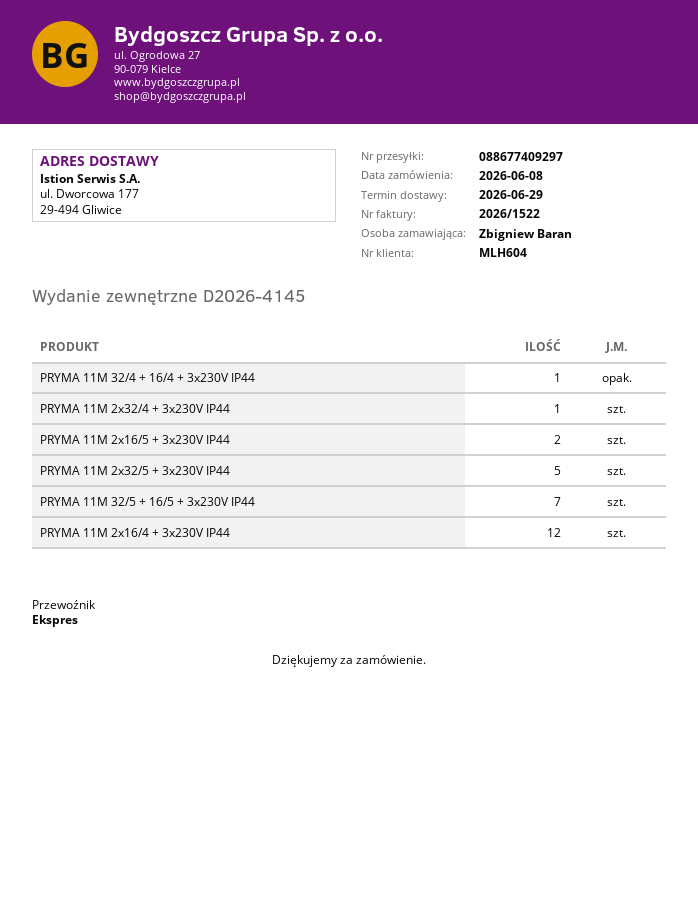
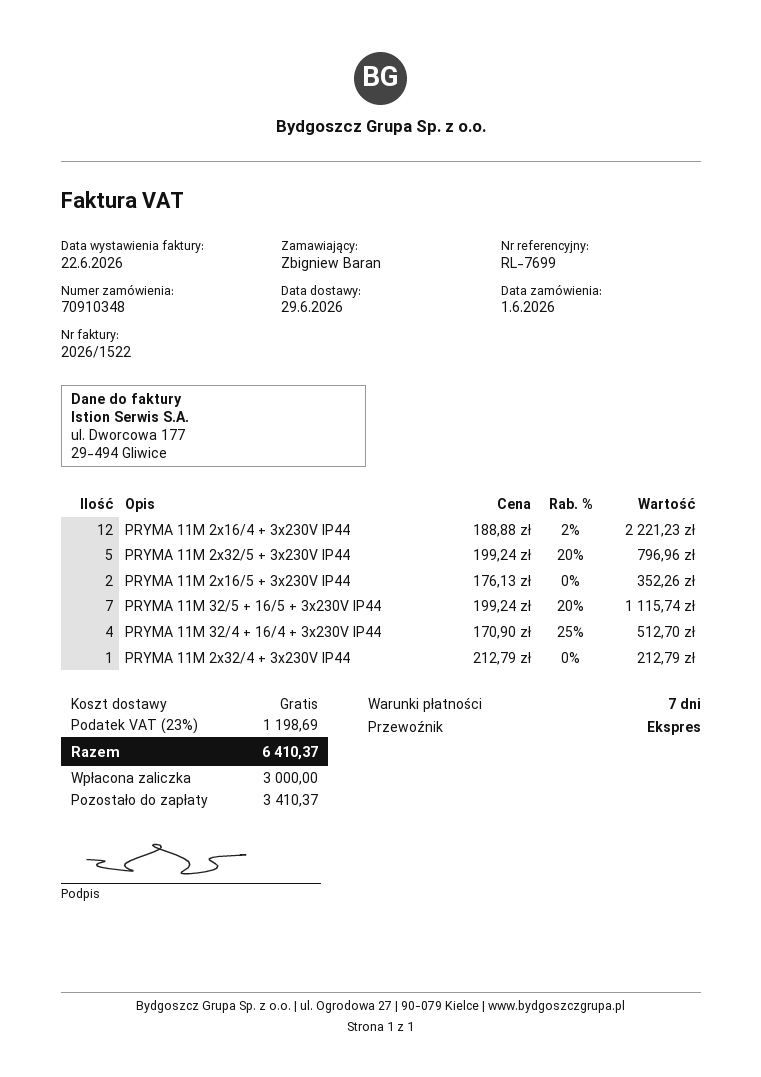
order date: 2026-06-08 -> 2026-06-01
PRYMA 11M 32/4 + 16/4 + 3x230V IP44: 1 -> 4

